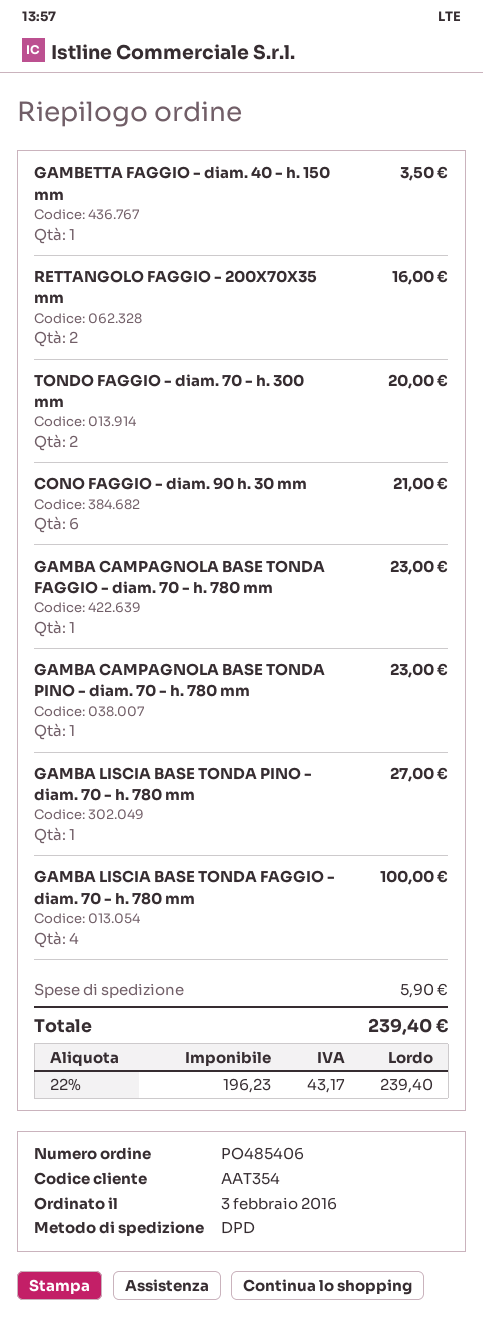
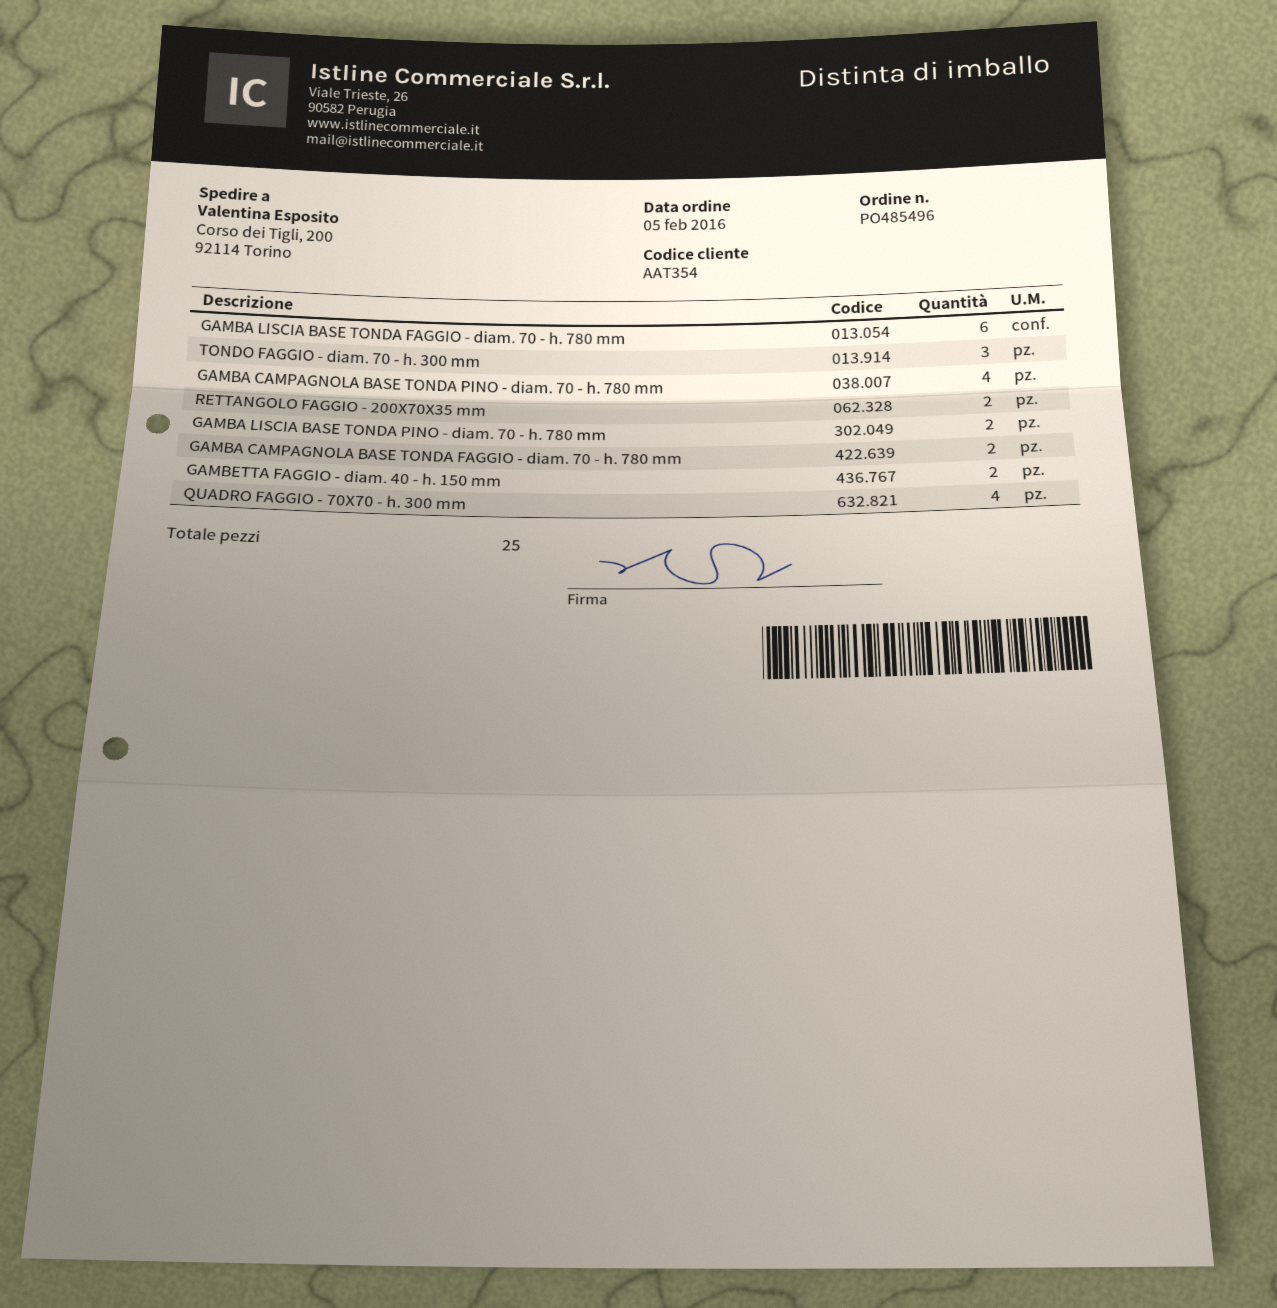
order number: PO485406 -> PO485496
order date: 2016-02-03 -> 2016-02-05
GAMBETTA FAGGIO - diam. 40 - h. 150 mm: 1 -> 2
TONDO FAGGIO - diam. 70 - h. 300 mm: 2 -> 3
CONO FAGGIO - diam. 90 h. 30 mm: 6 -> none
GAMBA CAMPAGNOLA BASE TONDA FAGGIO - diam. 70 - h. 780 mm: 1 -> 2
GAMBA CAMPAGNOLA BASE TONDA PINO - diam. 70 - h. 780 mm: 1 -> 4
GAMBA LISCIA BASE TONDA PINO - diam. 70 - h. 780 mm: 1 -> 2
GAMBA LISCIA BASE TONDA FAGGIO - diam. 70 - h. 780 mm: 4 -> 6
QUADRO FAGGIO - 70X70 - h. 300 mm: none -> 4

